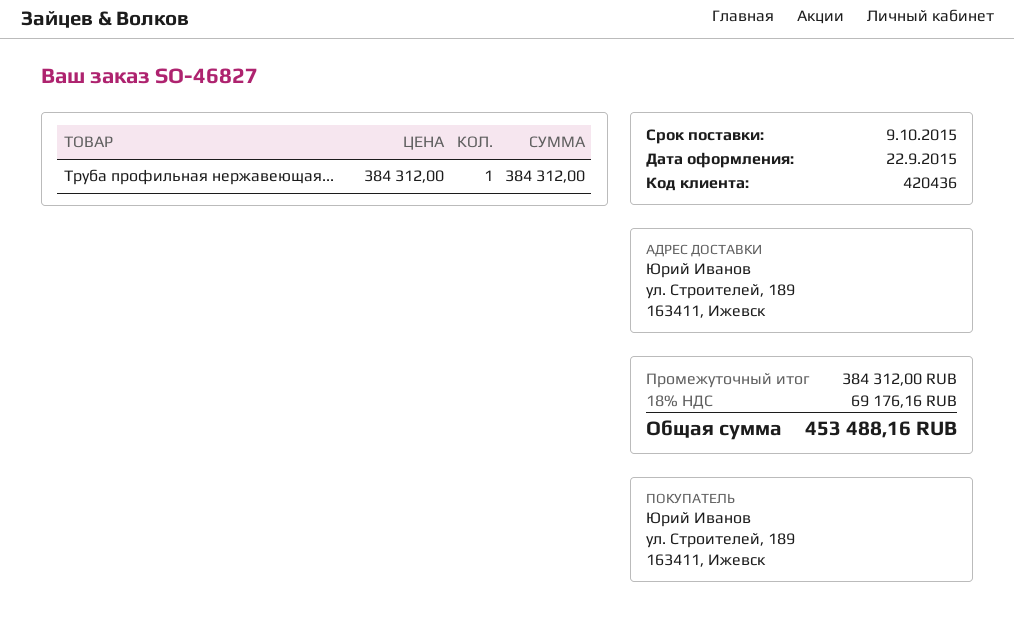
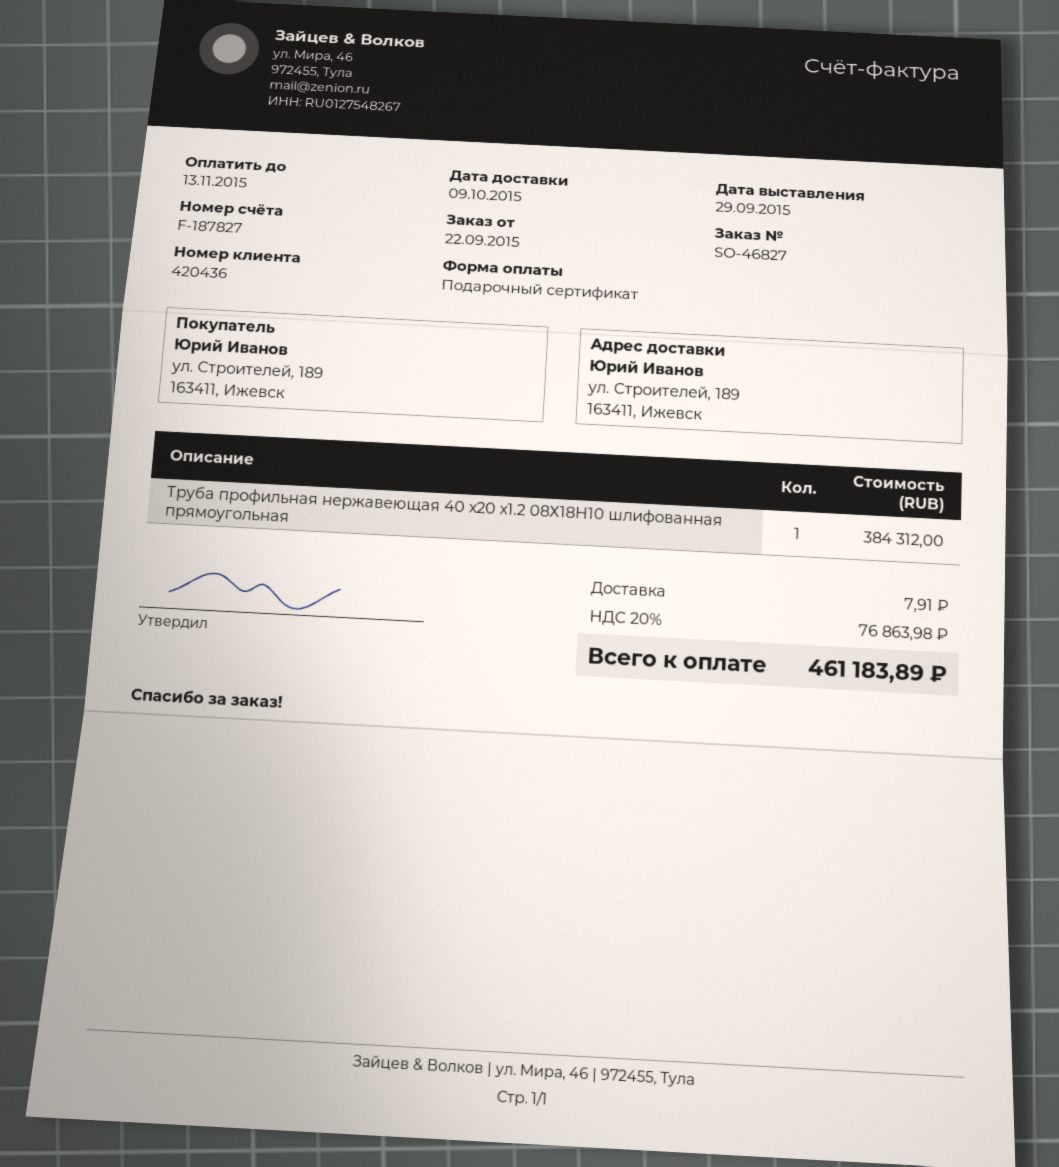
shipping: none -> 7.91
tax: 18% = 69176.16 -> 20% = 76863.98
total: 453488.16 -> 461183.89

